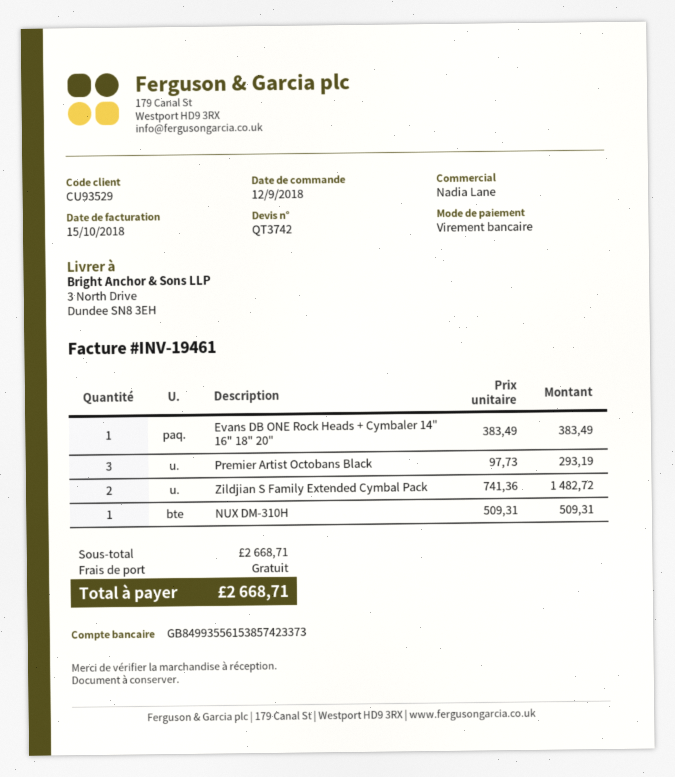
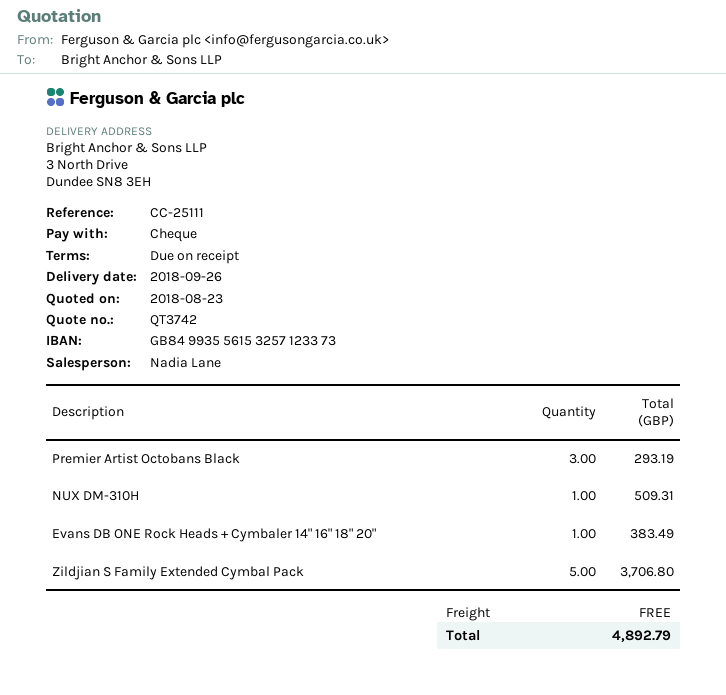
payment method: bank transfer -> cheque
bank account: GB84993556153857423373 -> GB84993556153257123373
Zildjian S Family Extended Cymbal Pack: 2 for 1482.72 -> 5 for 3706.80
total: 2668.71 -> 4892.79

